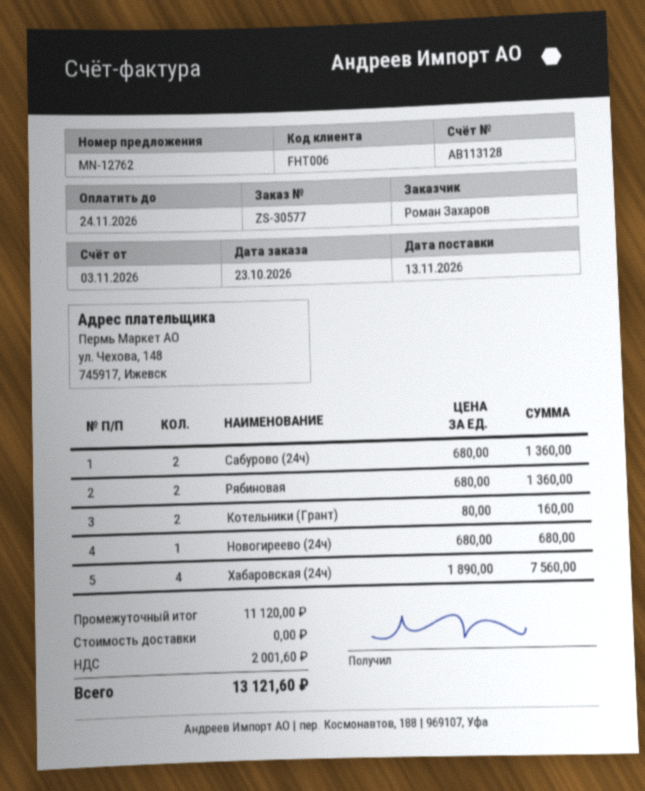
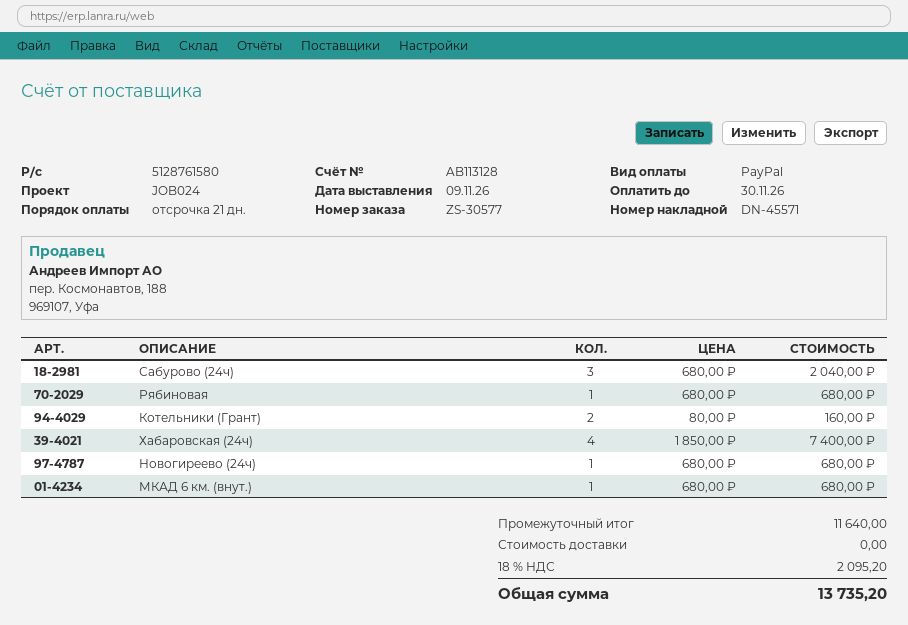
invoice date: 2026-11-03 -> 2026-11-09
due date: 2026-11-24 -> 2026-11-30
Сабурово (24ч): 2 x 680.00 = 1360.00 -> 3 x 680.00 = 2040.00
Рябиновая: 2 x 680.00 = 1360.00 -> 1 x 680.00 = 680.00
Хабаровская (24ч): 4 x 1890.00 = 7560.00 -> 4 x 1850.00 = 7400.00
МКАД 6 км. (внут.): none -> 1 x 680.00 = 680.00
subtotal: 11120.00 -> 11640.00
tax: 2001.60 -> 2095.20
total: 13121.60 -> 13735.20

